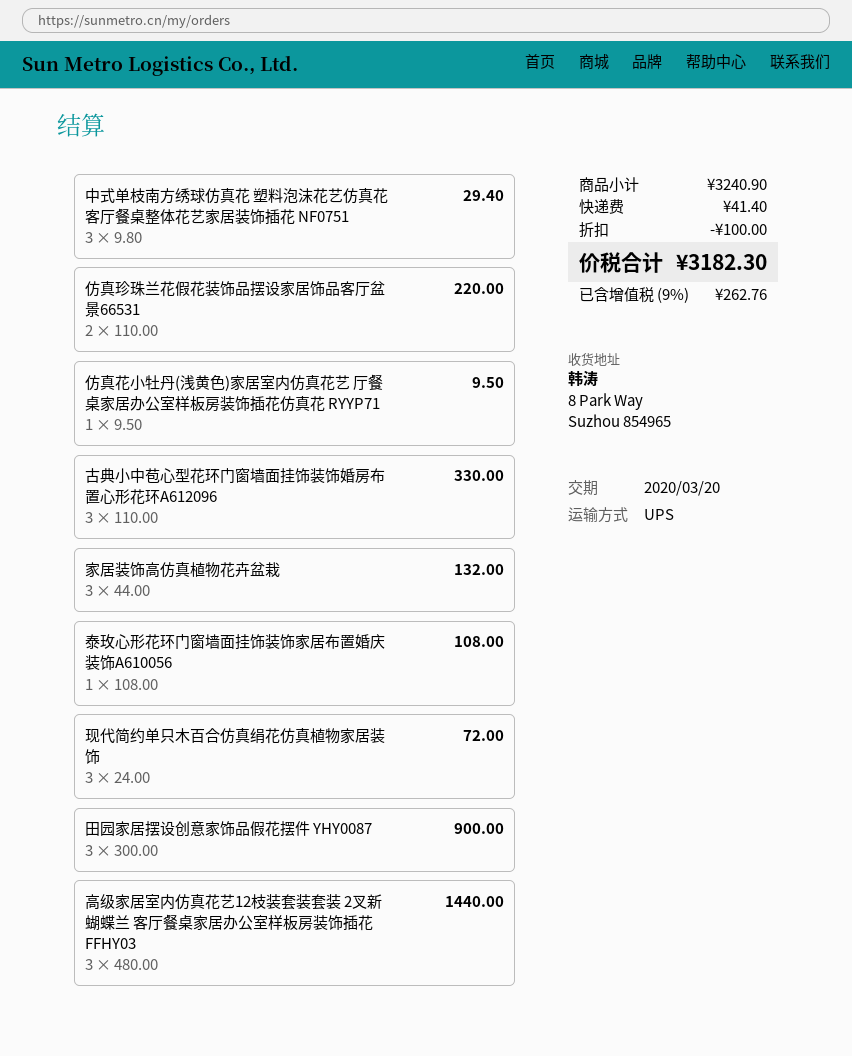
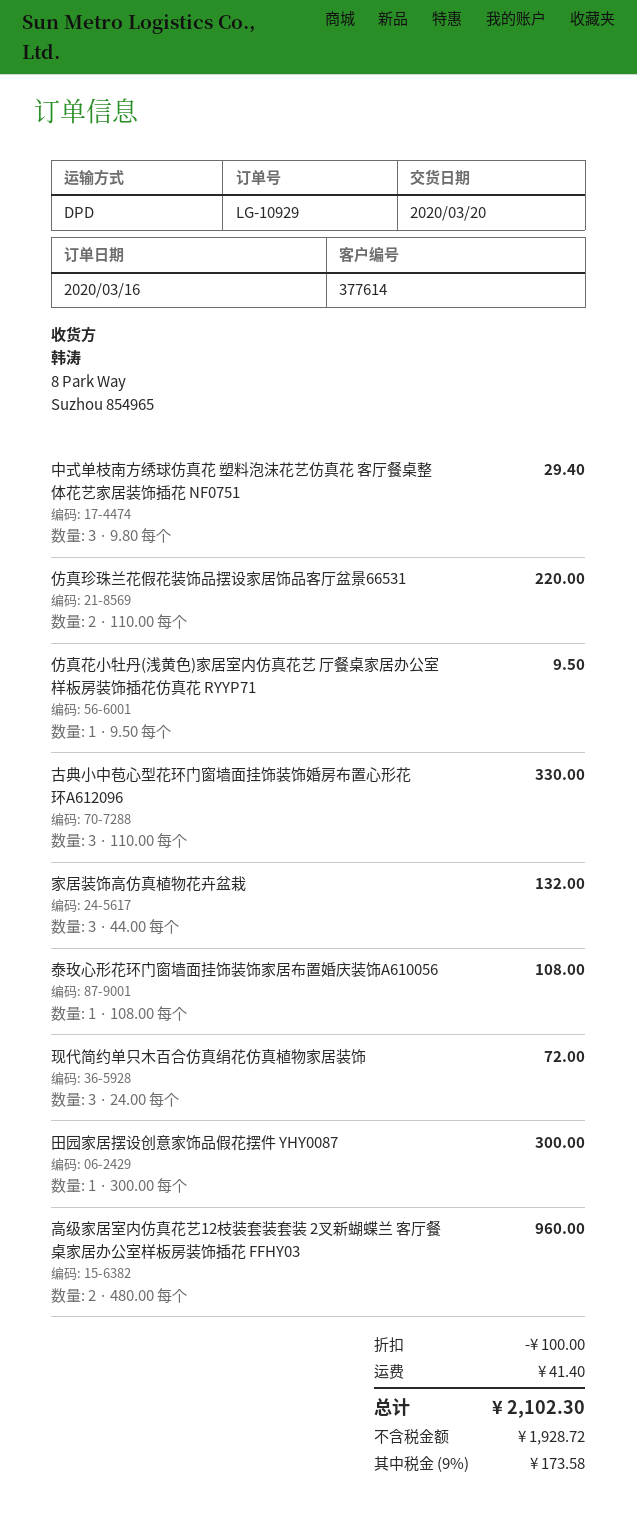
shipping method: UPS -> DPD
田园家居摆设创意家饰品假花摆件 YHY0087: 3 x 300.00 = 900.00 -> 1 x 300.00 = 300.00
高级家居室内仿真花艺12枝装套装套装 2叉新蝴蝶兰 客厅餐桌家居办公室样板房装饰插花 FFHY03: 3 x 480.00 = 1440.00 -> 2 x 480.00 = 960.00
tax: 9% = 262.76 -> 9% = 173.58
total: 3182.30 -> 2102.30

